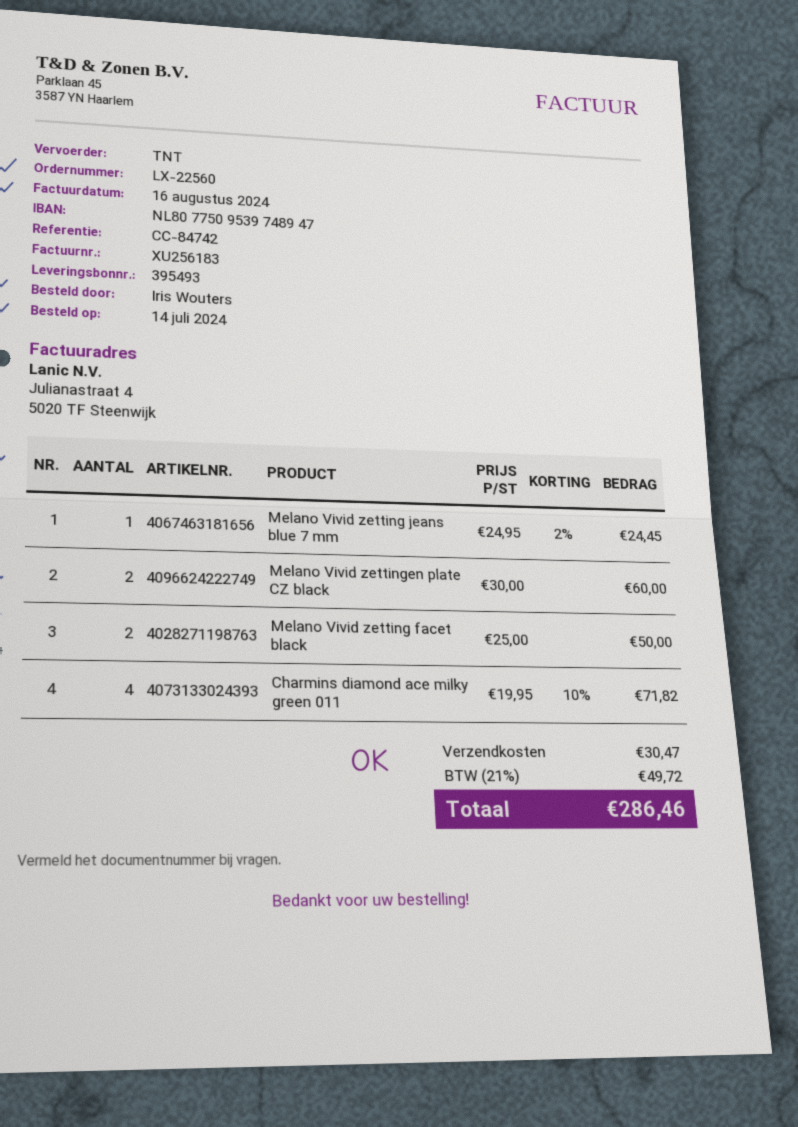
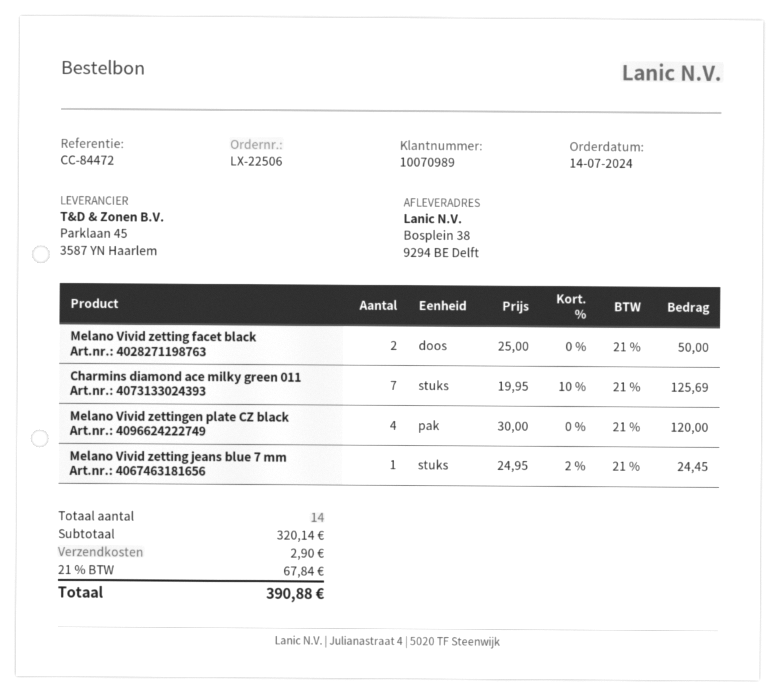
order number: LX-22560 -> LX-22506
reference: CC-84742 -> CC-84472
Melano Vivid zettingen plate CZ black: 2 x 30.00 = 60.00 -> 4 x 30.00 = 120.00
Charmins diamond ace milky green 011: 4 x 19.95 - 10% = 71.82 -> 7 x 19.95 - 10% = 125.69
shipping: 30.47 -> 2.90
tax: 21% = 49.72 -> 21% = 67.84
total: 286.46 -> 390.88

